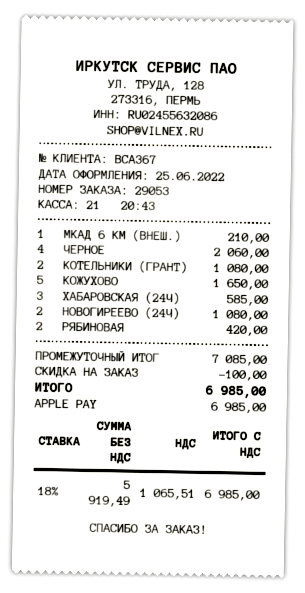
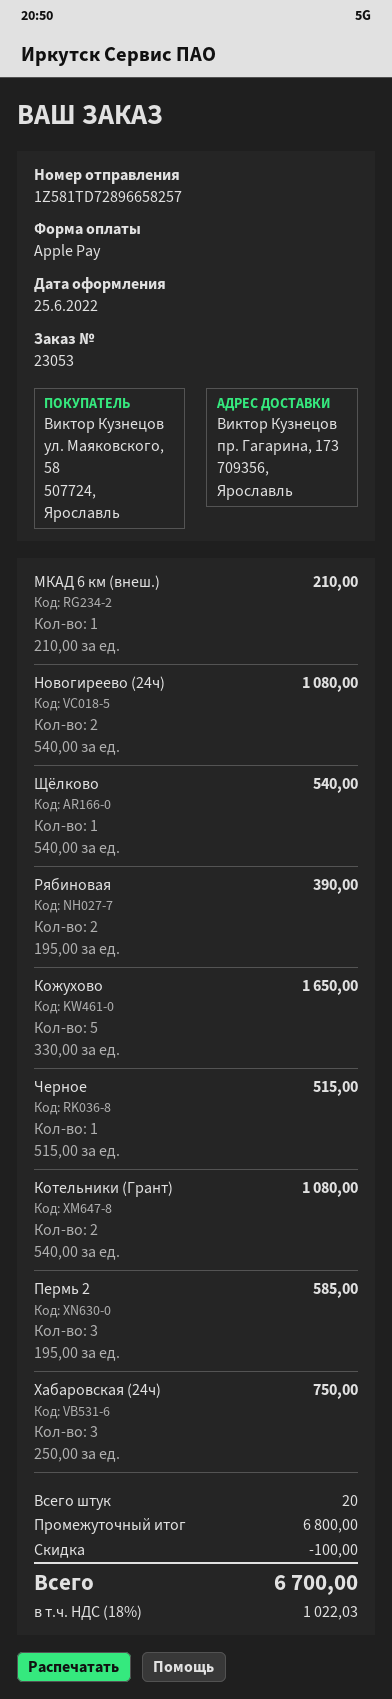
order number: 29053 -> 23053
ЧЕРНОЕ: 4 for 2060.00 -> 1 for 515.00
ХАБАРОВСКАЯ (24Ч): 3 for 585.00 -> 3 for 750.00
РЯБИНОВАЯ: 2 for 420.00 -> 2 for 390.00
Щёлково: none -> 1 for 540.00
Пермь 2: none -> 3 for 585.00
subtotal: 7085.00 -> 6800.00
tax: 18% = 1065.51 -> 18% = 1022.03
total: 6985.00 -> 6700.00

